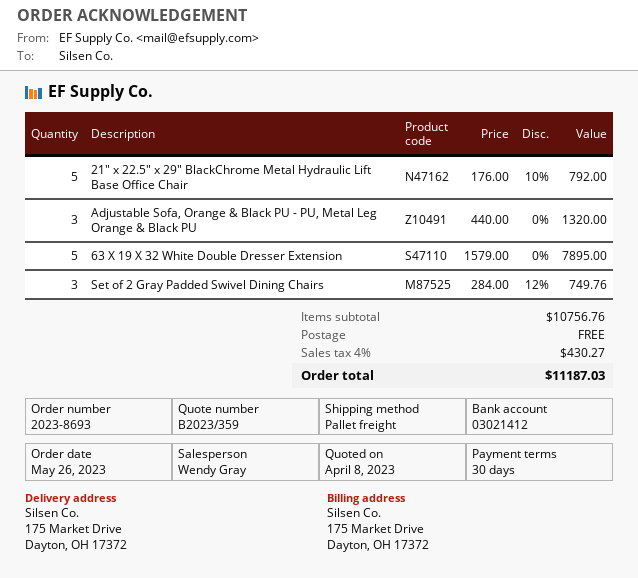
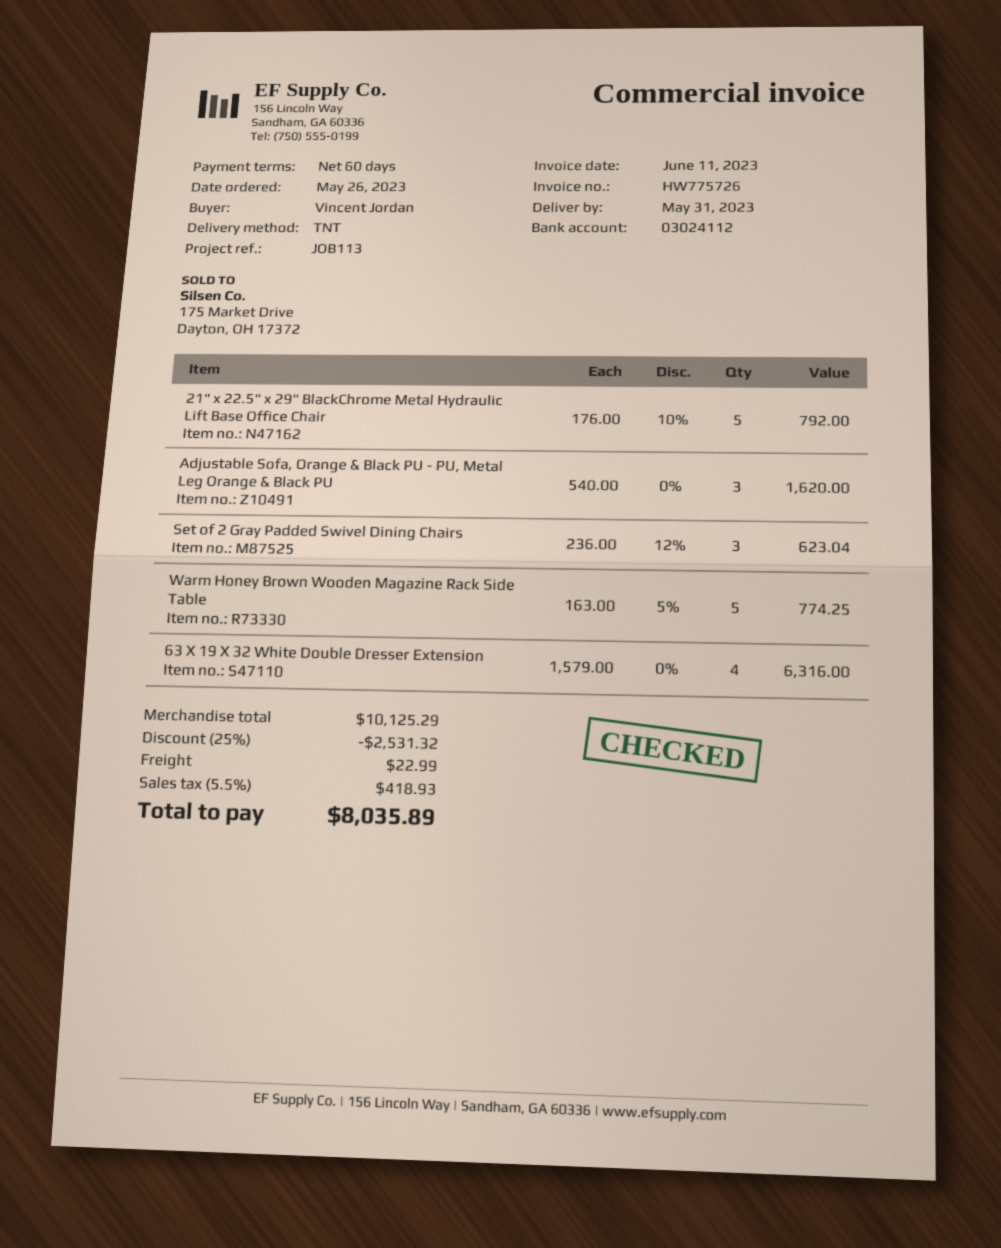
payment terms: 30 days -> 60 days
bank account: 03021412 -> 03024112
shipping method: pallet freight -> TNT
Adjustable Sofa, Orange & Black PU - PU, Metal Leg Orange & Black PU: 3 x 440.00 = 1320.00 -> 3 x 540.00 = 1620.00
63 X 19 X 32 White Double Dresser Extension: 5 x 1579.00 = 7895.00 -> 4 x 1579.00 = 6316.00
Set of 2 Gray Padded Swivel Dining Chairs: 3 x 284.00 - 12% = 749.76 -> 3 x 236.00 - 12% = 623.04
Warm Honey Brown Wooden Magazine Rack Side Table: none -> 5 x 163.00 - 5% = 774.25
subtotal: 10756.76 -> 10125.29
discount: none -> 25% = 2531.32
shipping: 0.00 -> 22.99
tax: 4% = 430.27 -> 5.5% = 418.93
total: 11187.03 -> 8035.89

